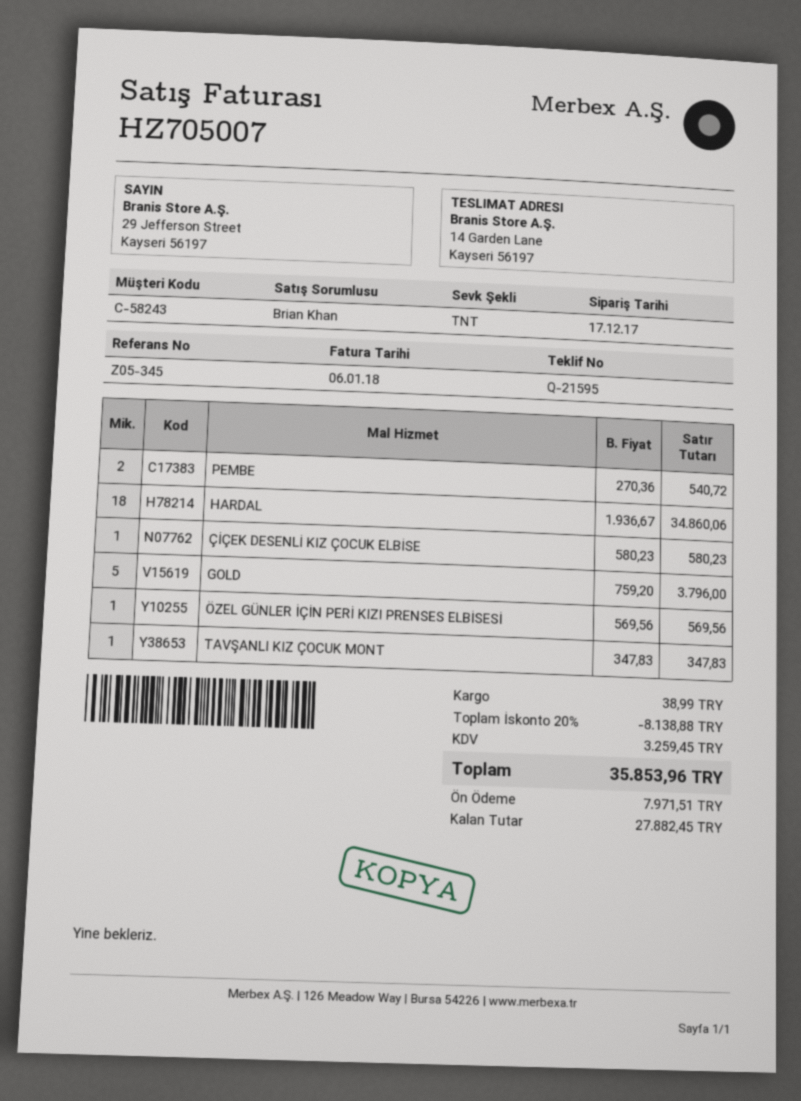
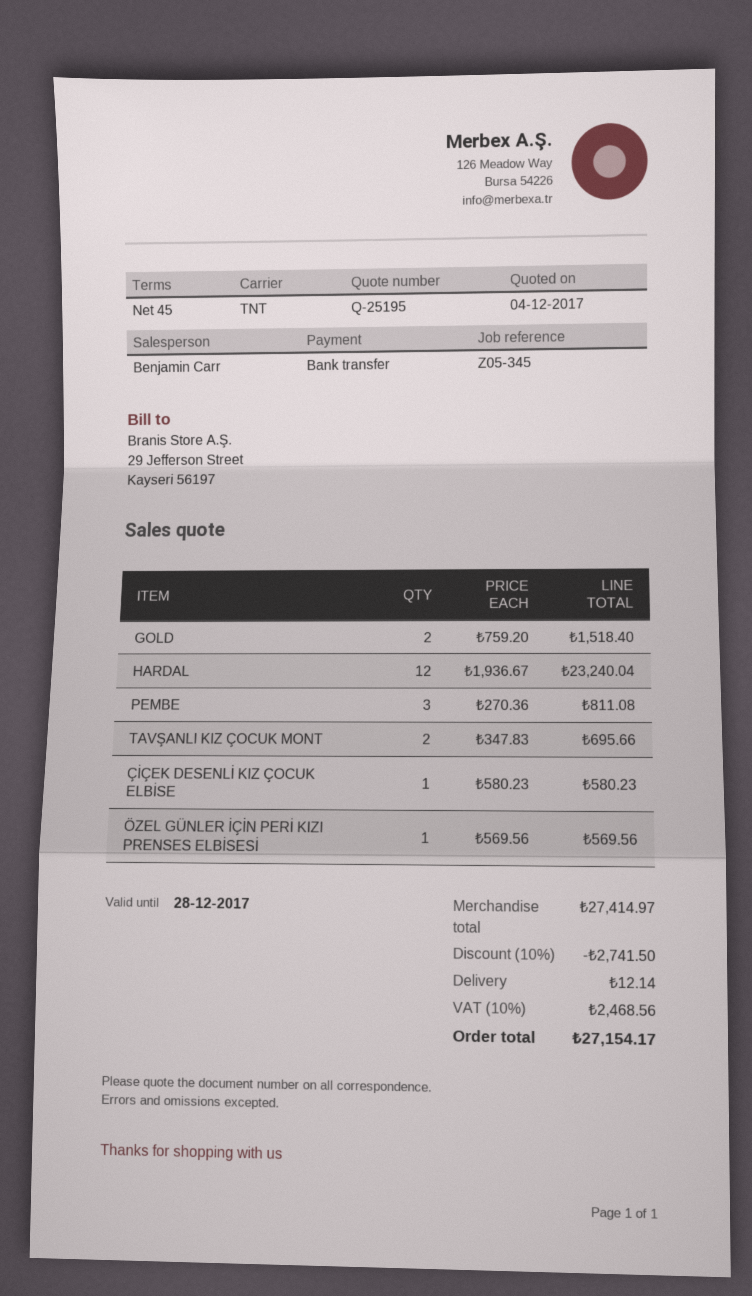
quote number: Q-21595 -> Q-25195
sales rep: Brian Khan -> Benjamin Carr
PEMBE: 2 x 270.36 = 540.72 -> 3 x 270.36 = 811.08
HARDAL: 18 x 1936.67 = 34860.06 -> 12 x 1936.67 = 23240.04
GOLD: 5 x 759.20 = 3796.00 -> 2 x 759.20 = 1518.40
TAVŞANLI KIZ ÇOCUK MONT: 1 x 347.83 = 347.83 -> 2 x 347.83 = 695.66
discount: 20% = 8138.88 -> 10% = 2741.50
shipping: 38.99 -> 12.14
tax: 3259.45 -> 2468.56
total: 35853.96 -> 27154.17

